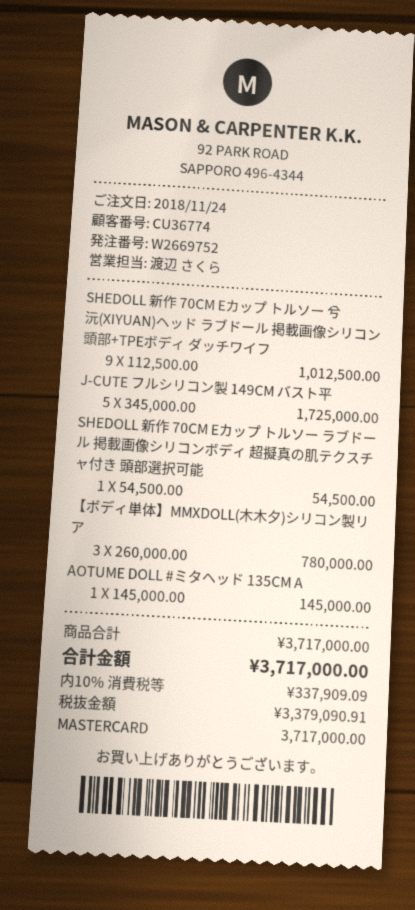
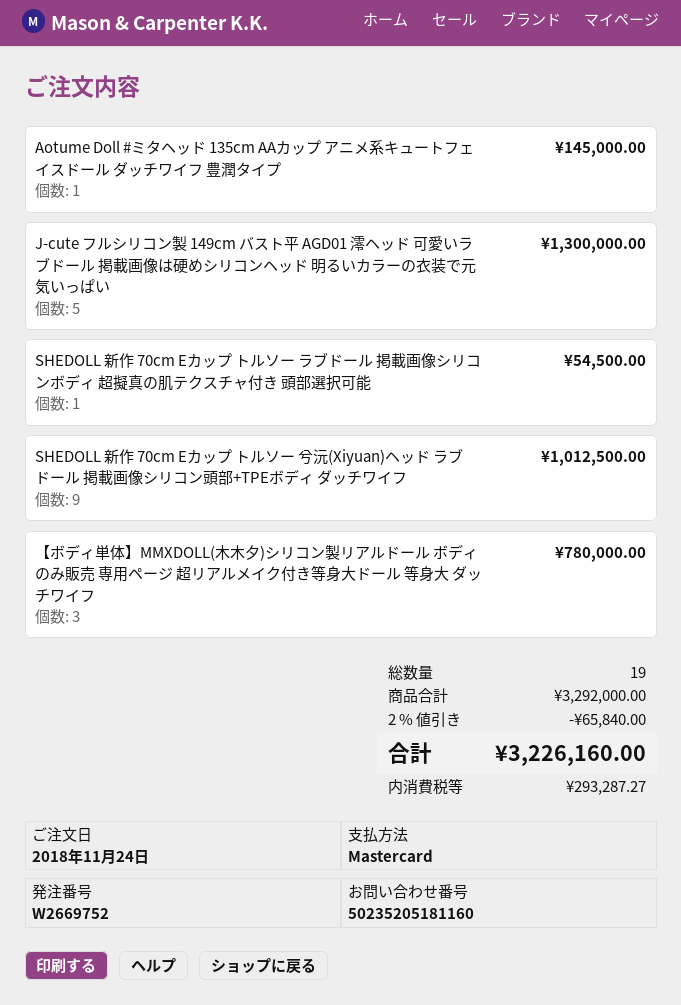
J-CUTE フルシリコン製 149CM バスト平: 5 for 1725000.00 -> 5 for 1300000.00
subtotal: 3717000.00 -> 3292000.00
discount: none -> 2% = 65840.00
tax: 337909.09 -> 293287.27
total: 3717000.00 -> 3226160.00

